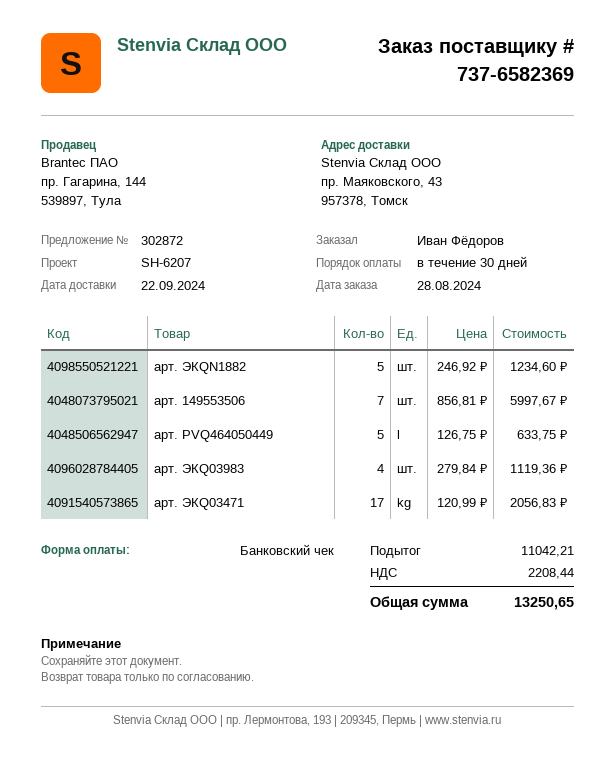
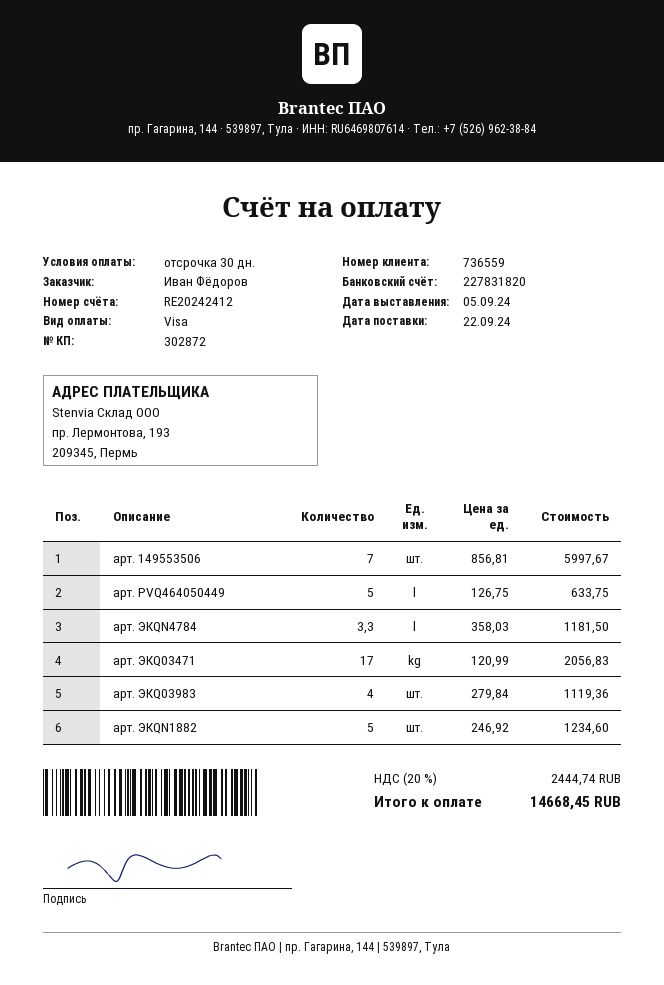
payment method: cheque -> Visa
арт. ЭКQN4784: none -> 3.3 x 358.03 = 1181.50
tax: 2208.44 -> 2444.74
total: 13250.65 -> 14668.45

